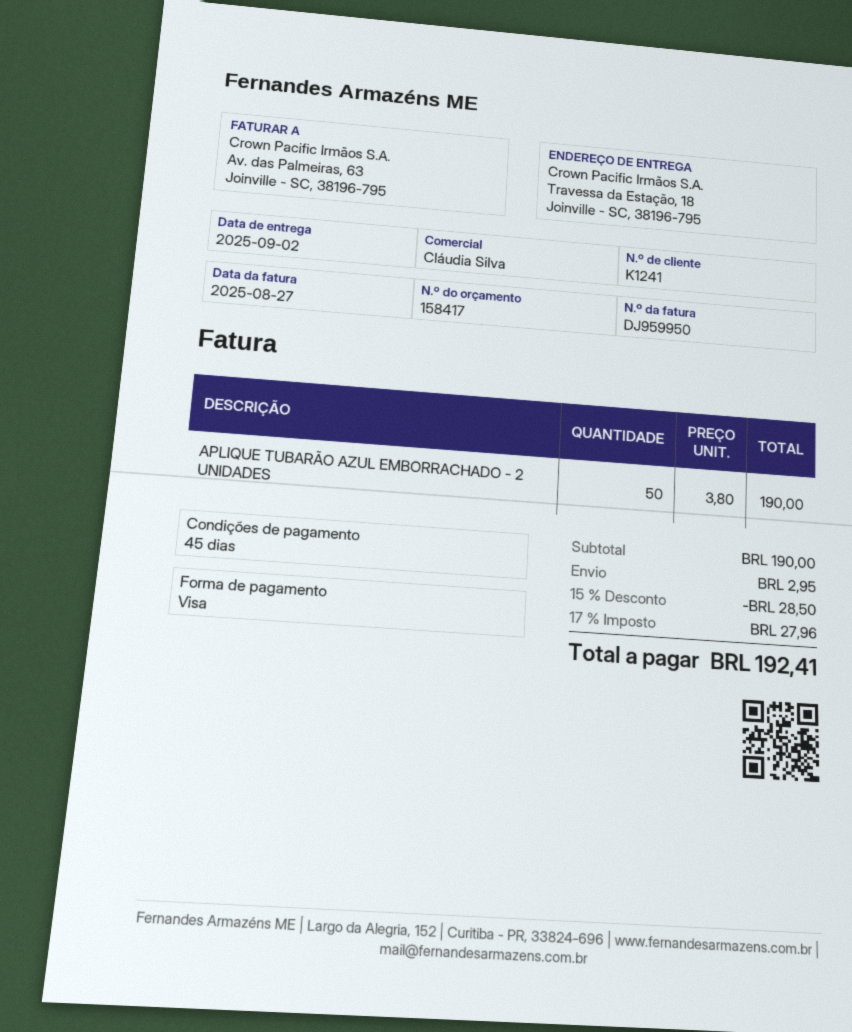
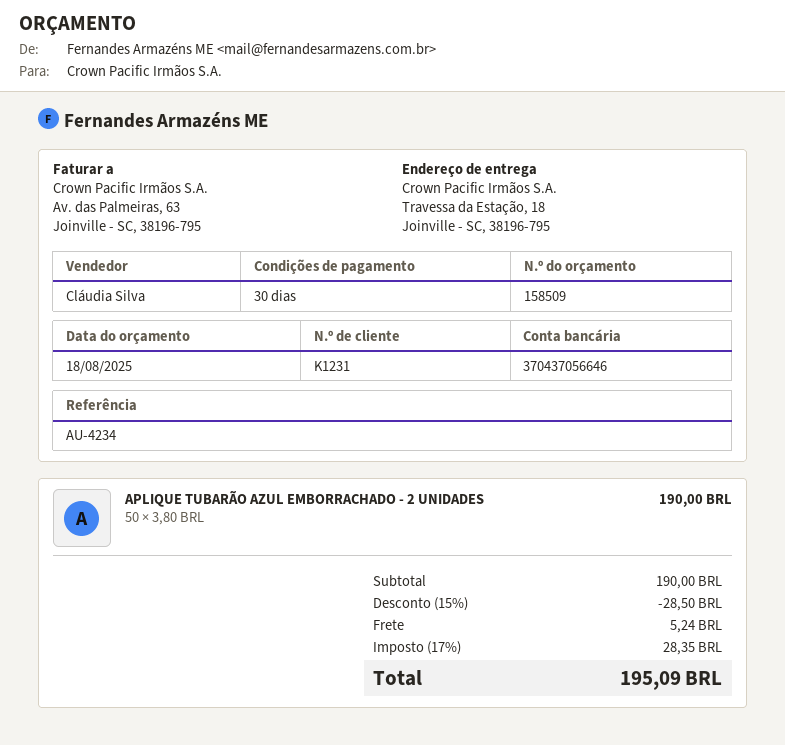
quote number: 158417 -> 158509
payment terms: 45 days -> 30 days
customer number: K1241 -> K1231
shipping: 2.95 -> 5.24
tax: 17% = 27.96 -> 17% = 28.35
total: 192.41 -> 195.09

